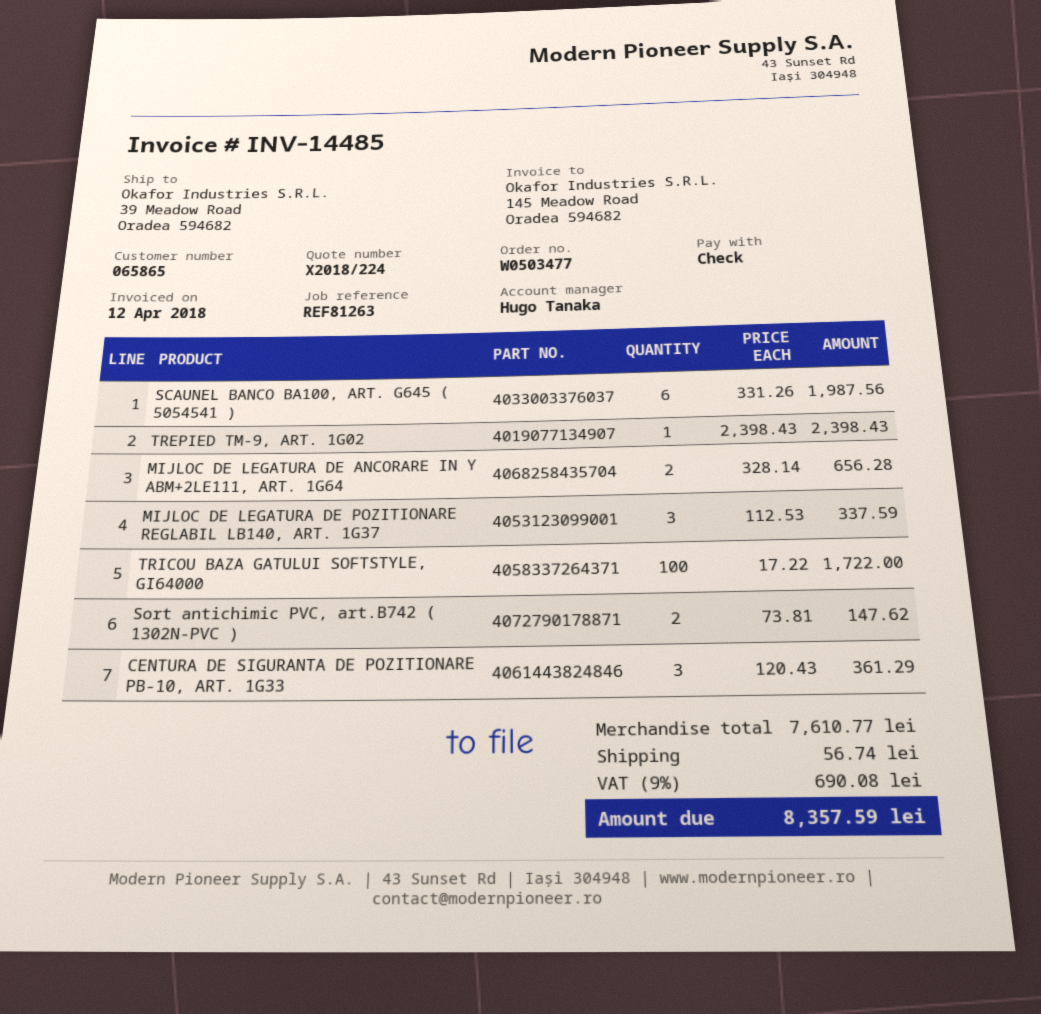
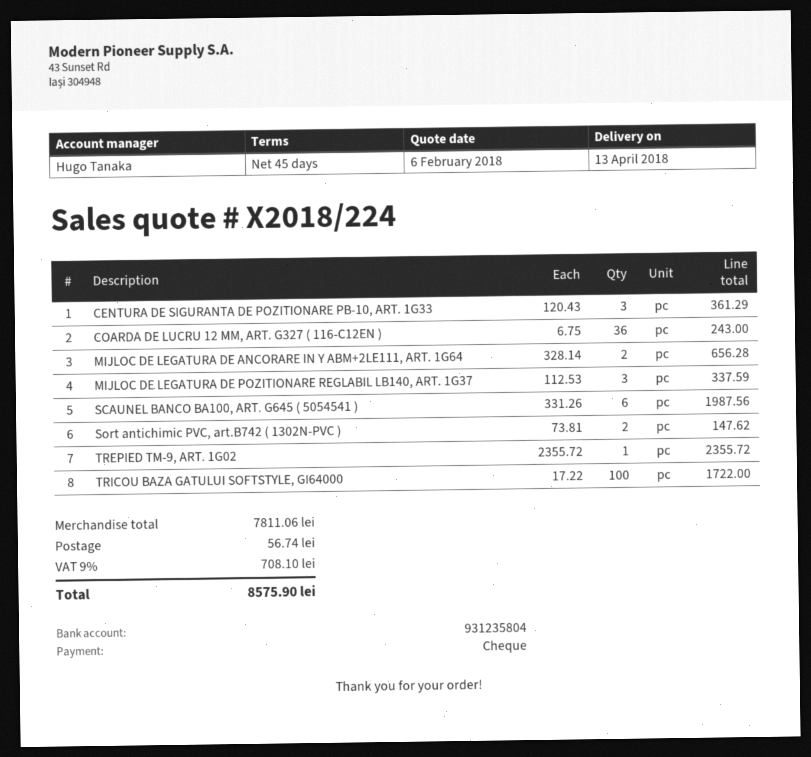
TREPIED TM-9, ART. 1G02: 1 x 2398.43 = 2398.43 -> 1 x 2355.72 = 2355.72
COARDA DE LUCRU 12 MM, ART. G327 ( 116-C12EN ): none -> 36 x 6.75 = 243.00
subtotal: 7610.77 -> 7811.06
tax: 9% = 690.08 -> 9% = 708.10
total: 8357.59 -> 8575.90

